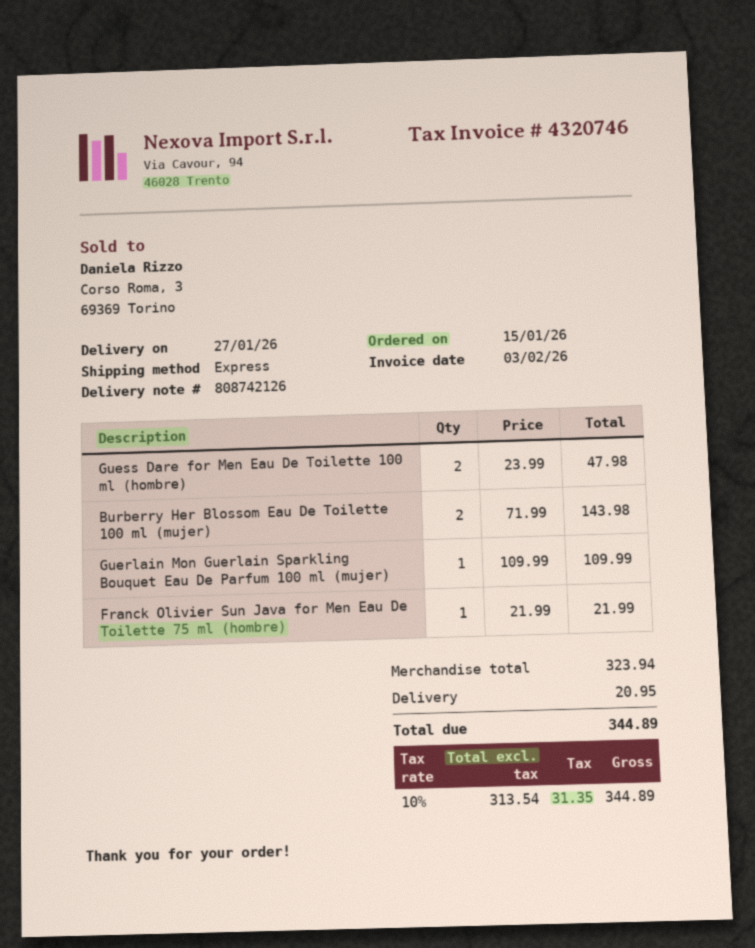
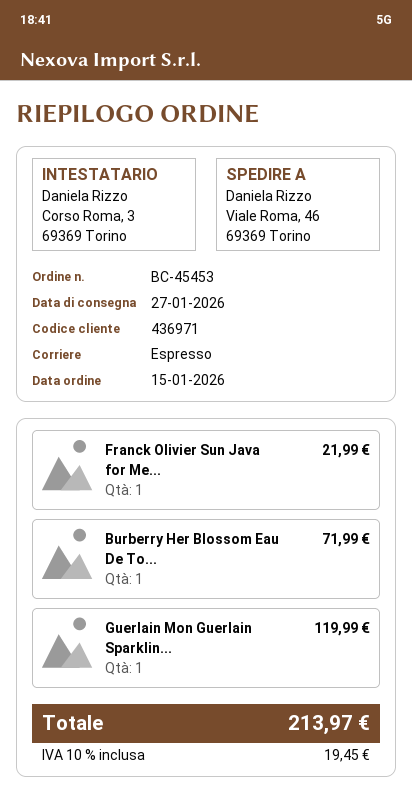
Guess Dare for Men Eau De Toilette 100 ml (hombre): 2 for 47.98 -> none
Burberry Her Blossom Eau De Toilette 100 ml (mujer): 2 for 143.98 -> 1 for 71.99
Guerlain Mon Guerlain Sparkling Bouquet Eau De Parfum 100 ml (mujer): 1 for 109.99 -> 1 for 119.99
shipping: 20.95 -> none
tax: 10% = 31.35 -> 10% = 19.45
total: 344.89 -> 213.97

